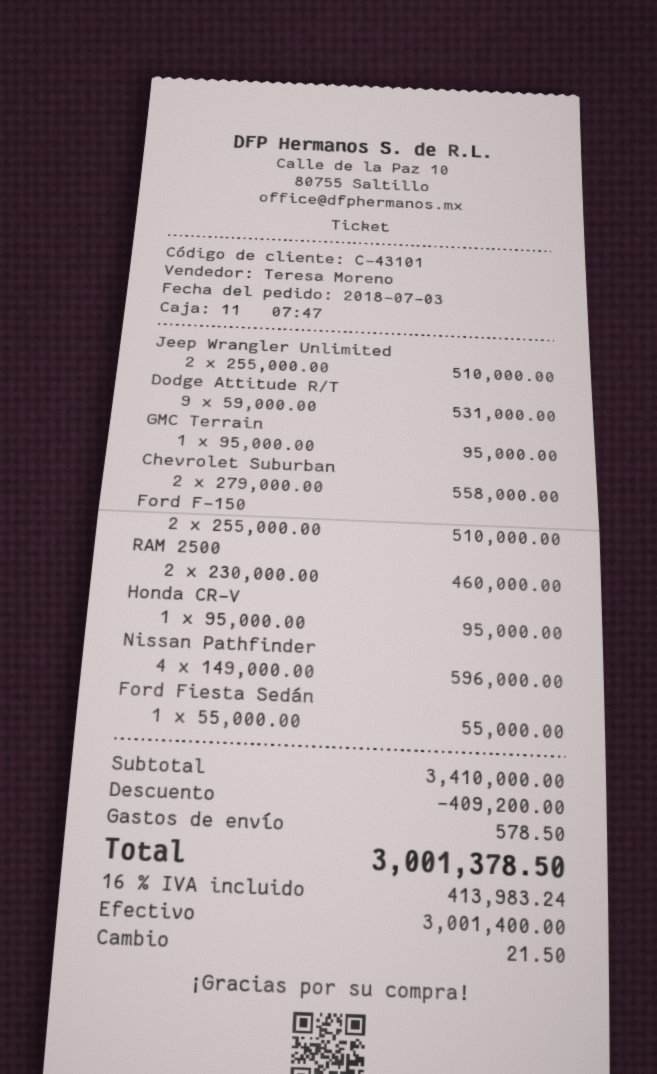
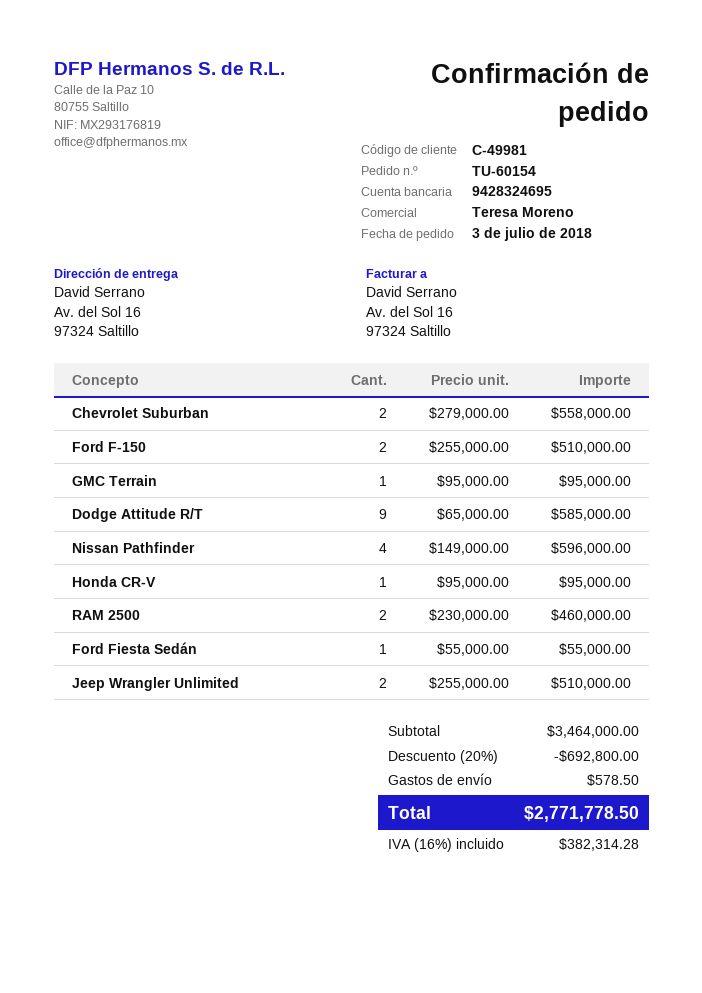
customer number: C-43101 -> C-49981
Dodge Attitude R/T: 9 x 59000.00 = 531000.00 -> 9 x 65000.00 = 585000.00
subtotal: 3410000.00 -> 3464000.00
discount: 409200.00 -> 692800.00
tax: 16% = 413983.24 -> 16% = 382314.28
total: 3001378.50 -> 2771778.50

